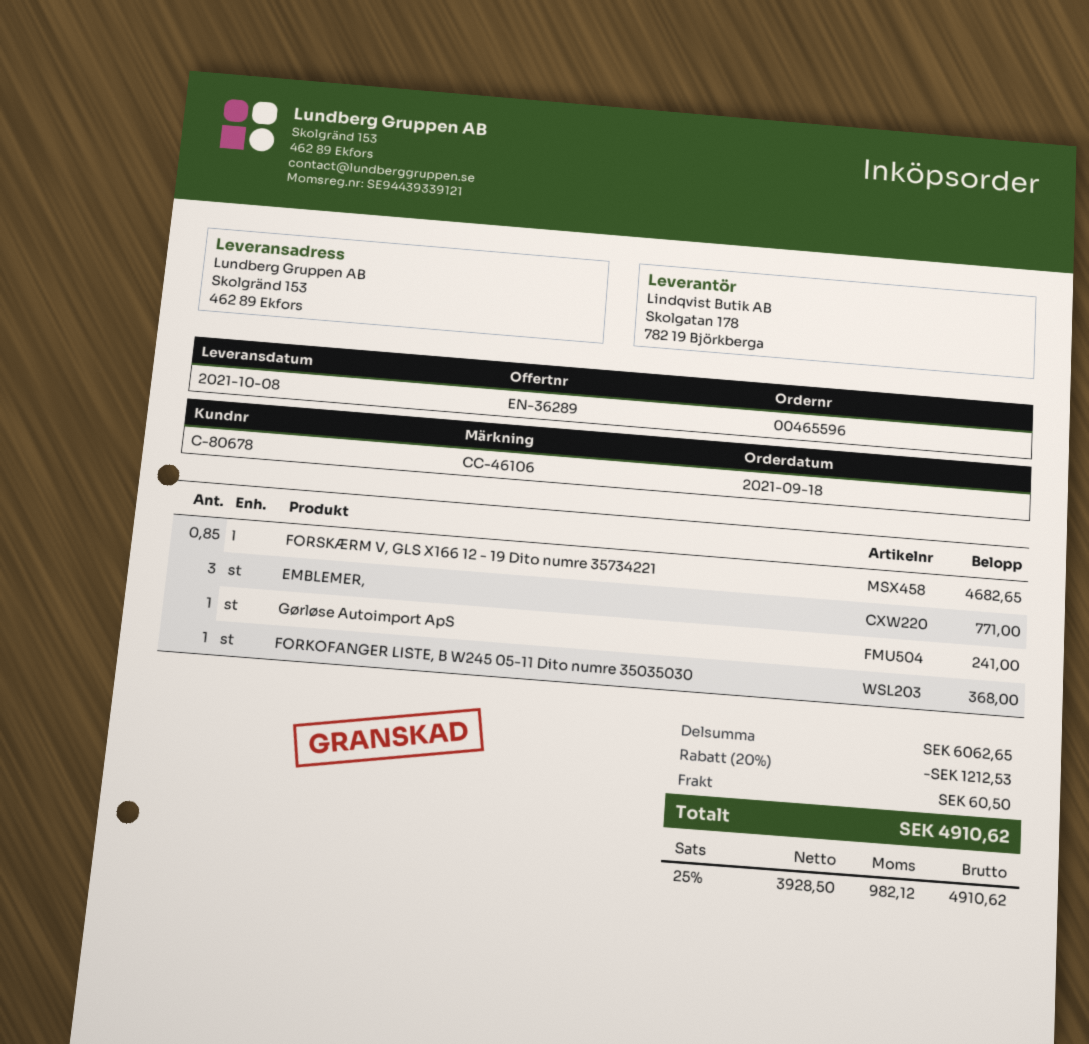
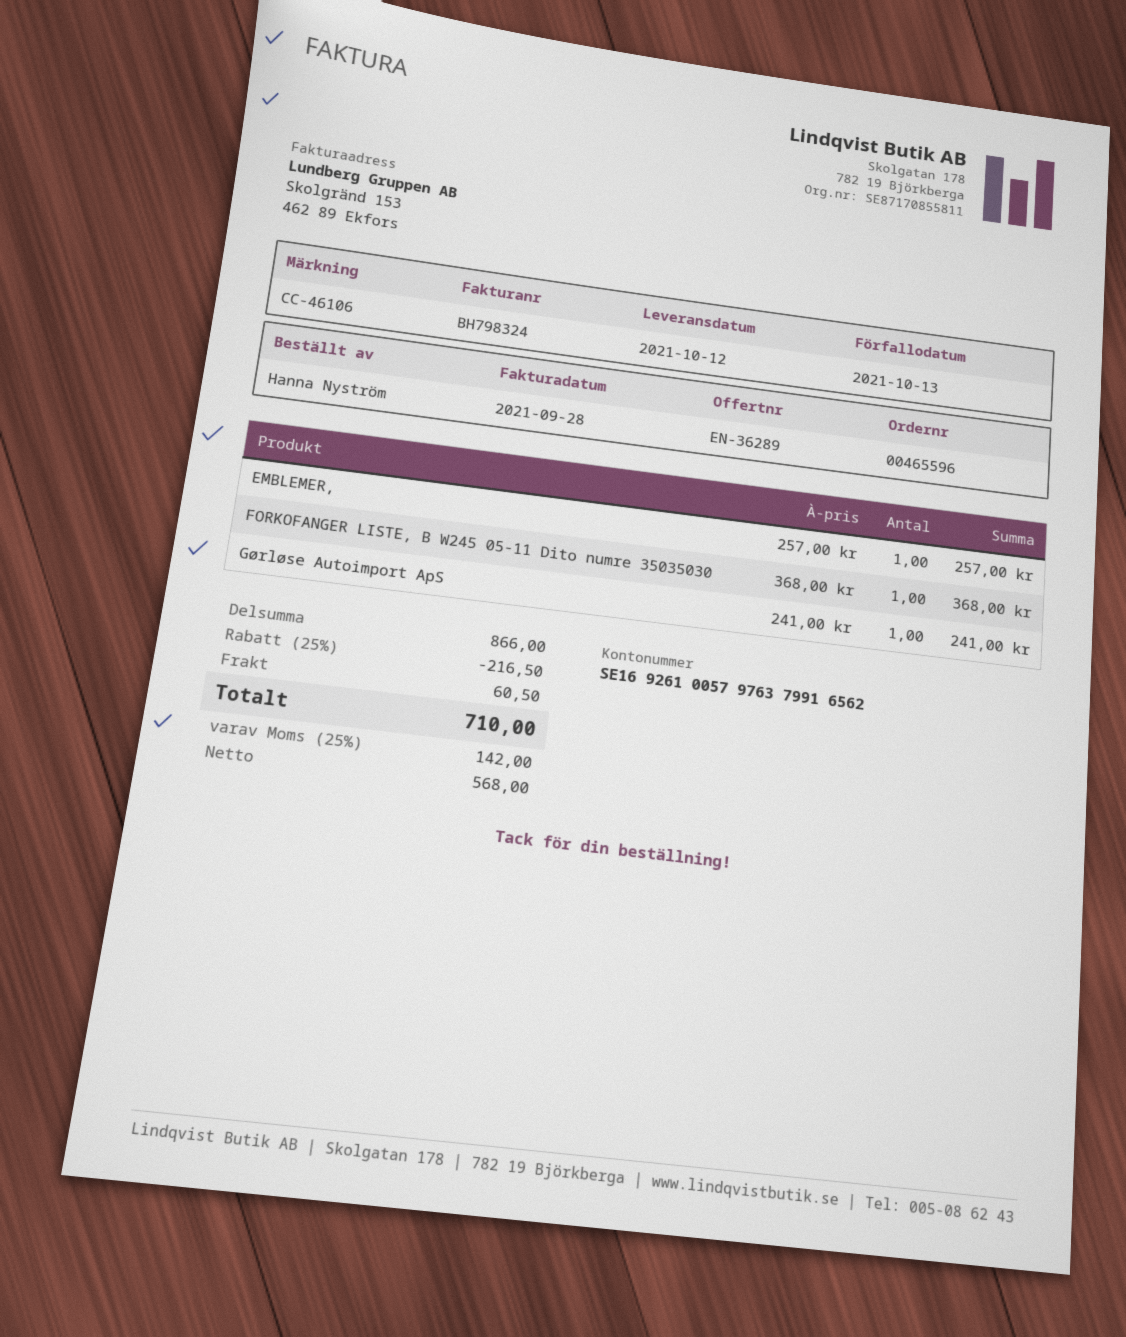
delivery date: 2021-10-08 -> 2021-10-12
FORSKÆRM V, GLS X166 12 - 19 Dito numre 35734221: 0.85 for 4682.65 -> none
EMBLEMER,: 3 for 771.00 -> 1 for 257.00
subtotal: 6062.65 -> 866.00
discount: 20% = 1212.53 -> 25% = 216.50
net: 3928.50 -> 568.00
tax: 25% = 982.12 -> 25% = 142.00
total: 4910.62 -> 710.00

